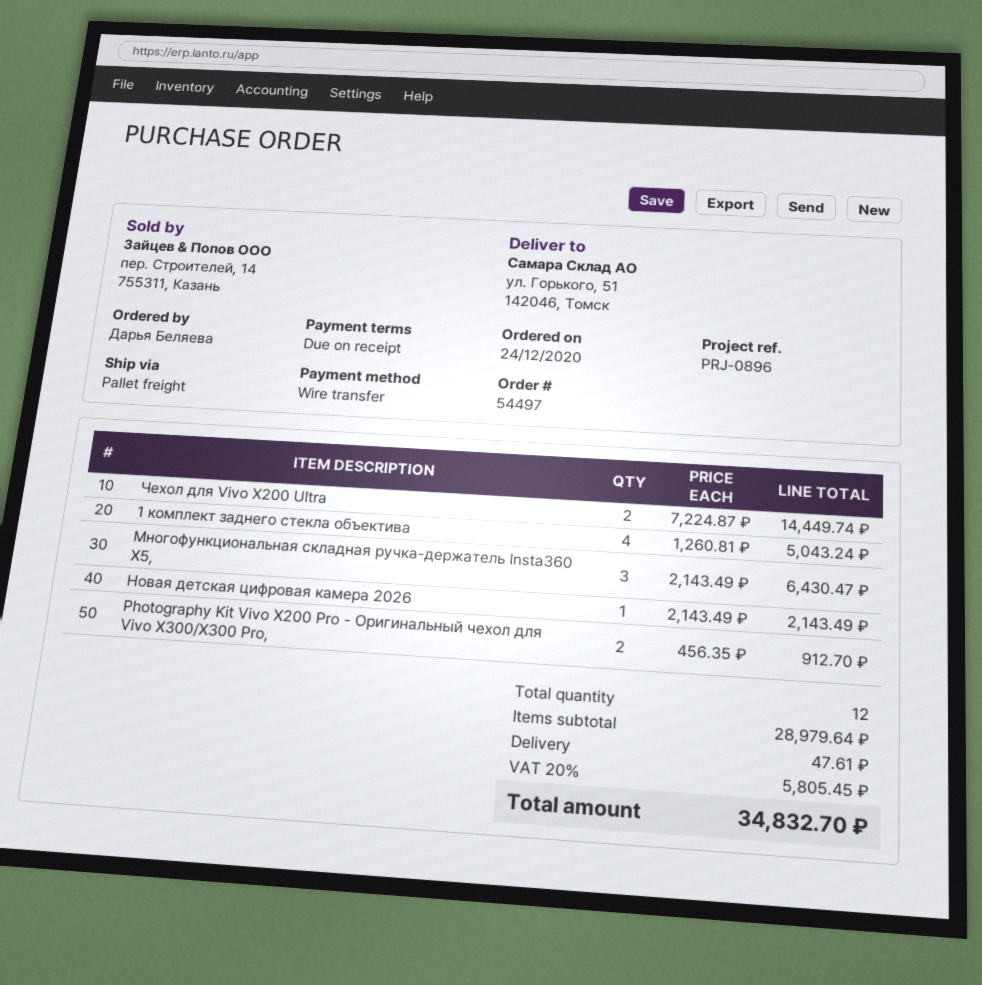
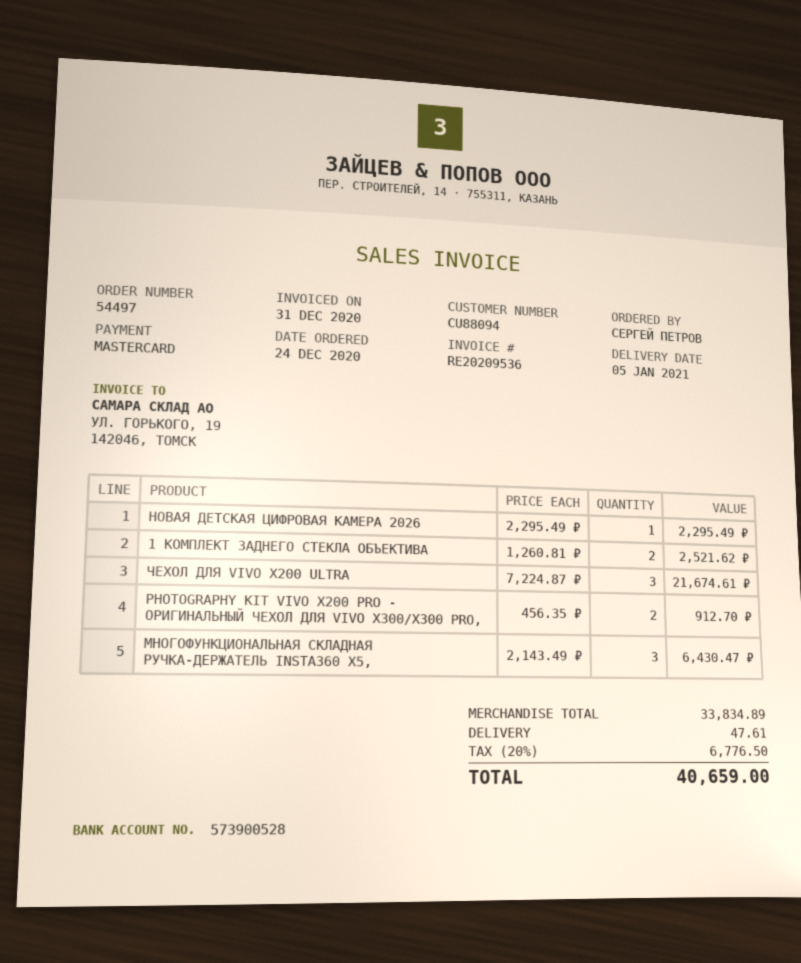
ordered by: Дарья Беляева -> СЕРГЕЙ ПЕТРОВ
payment method: bank transfer -> Mastercard
Чехол для Vivo X200 Ultra: 2 x 7224.87 = 14449.74 -> 3 x 7224.87 = 21674.61
1 комплект заднего стекла объектива: 4 x 1260.81 = 5043.24 -> 2 x 1260.81 = 2521.62
Новая детская цифровая камера 2026: 1 x 2143.49 = 2143.49 -> 1 x 2295.49 = 2295.49
subtotal: 28979.64 -> 33834.89
tax: 20% = 5805.45 -> 20% = 6776.50
total: 34832.70 -> 40659.00

